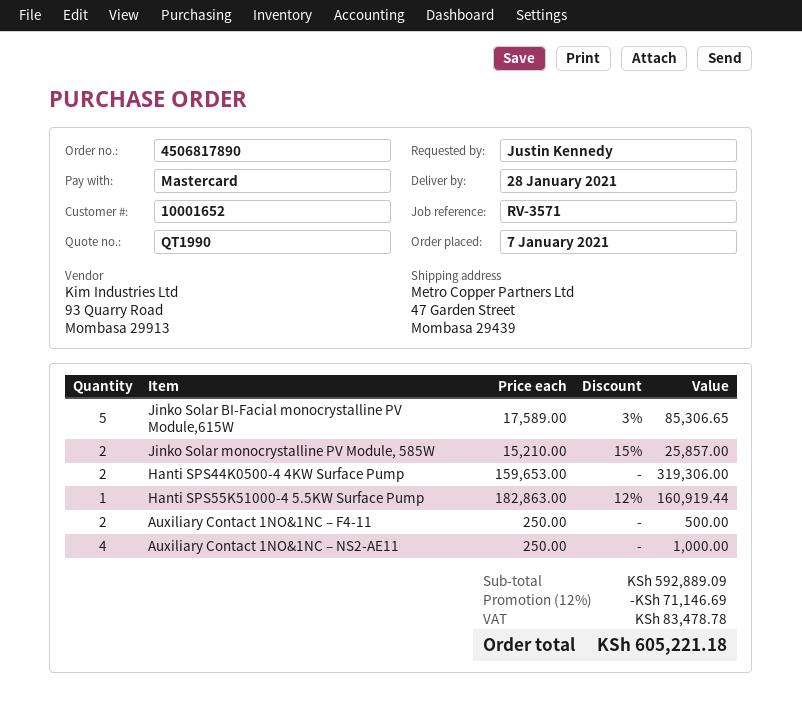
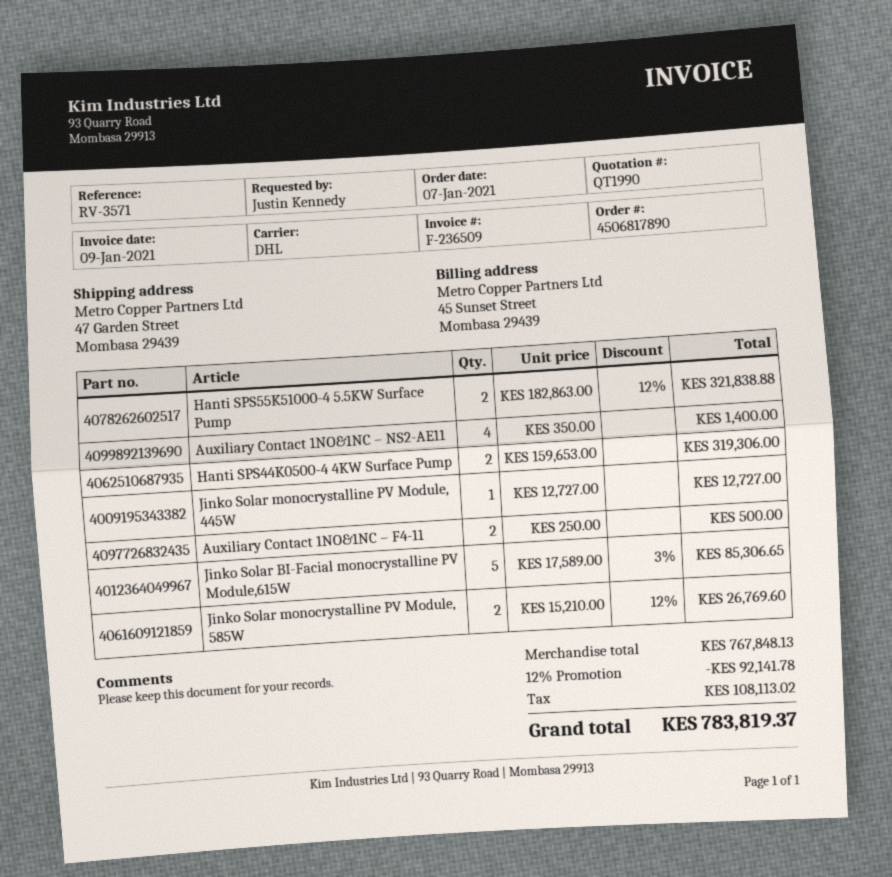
Jinko Solar monocrystalline PV Module, 585W: 2 x 15210.00 - 15% = 25857.00 -> 2 x 15210.00 - 12% = 26769.60
Hanti SPS55K51000-4 5.5KW Surface Pump: 1 x 182863.00 - 12% = 160919.44 -> 2 x 182863.00 - 12% = 321838.88
Auxiliary Contact 1NO&1NC – NS2-AE11: 4 x 250.00 = 1000.00 -> 4 x 350.00 = 1400.00
Jinko Solar monocrystalline PV Module, 445W: none -> 1 x 12727.00 = 12727.00
subtotal: 592889.09 -> 767848.13
discount: 12% = 71146.69 -> 12% = 92141.78
tax: 83478.78 -> 108113.02
total: 605221.18 -> 783819.37

